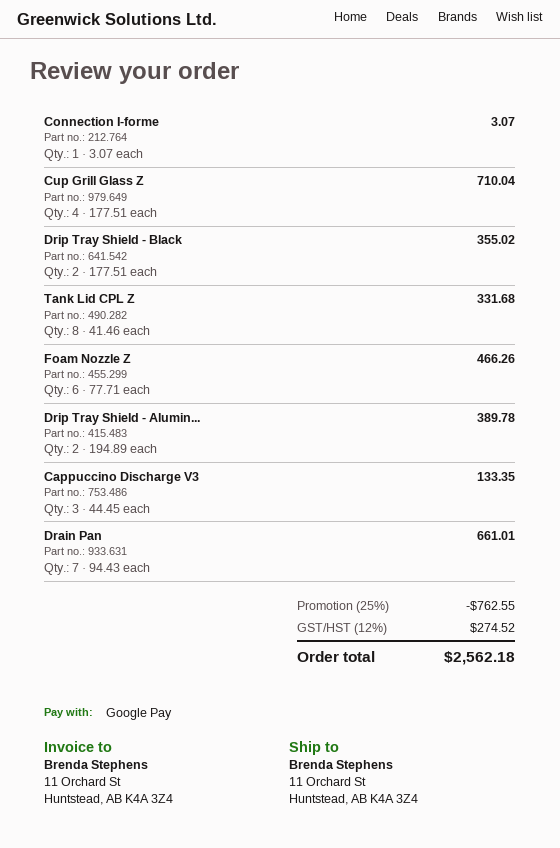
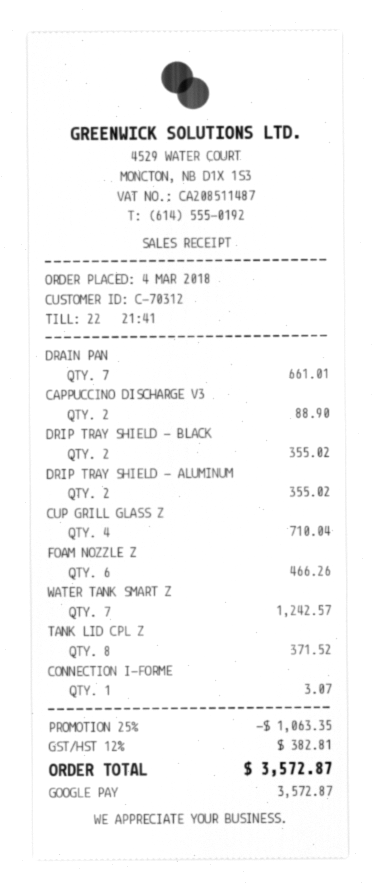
Tank Lid CPL Z: 8 for 331.68 -> 8 for 371.52
Drip Tray Shield - Alumin...: 2 for 389.78 -> 2 for 355.02
Cappuccino Discharge V3: 3 for 133.35 -> 2 for 88.90
WATER TANK SMART Z: none -> 7 for 1242.57
discount: 25% = 762.55 -> 25% = 1063.35
tax: 12% = 274.52 -> 12% = 382.81
total: 2562.18 -> 3572.87

